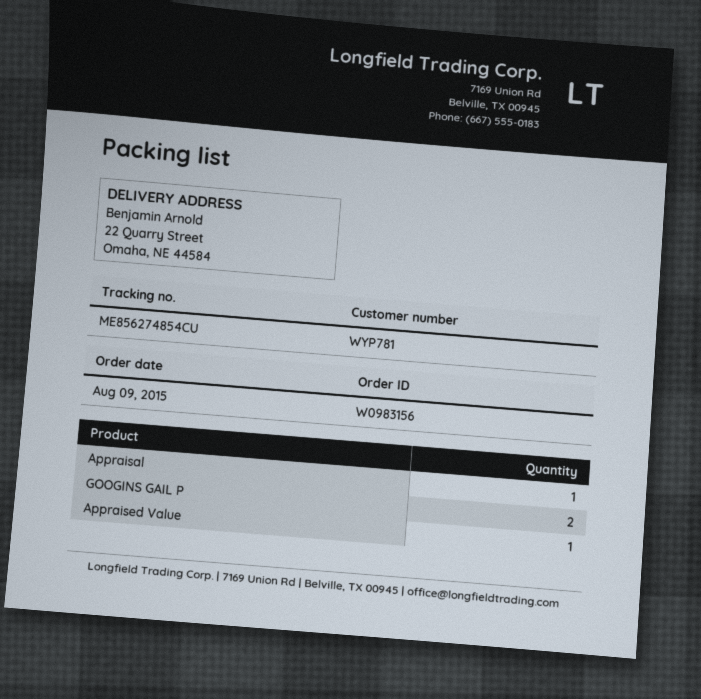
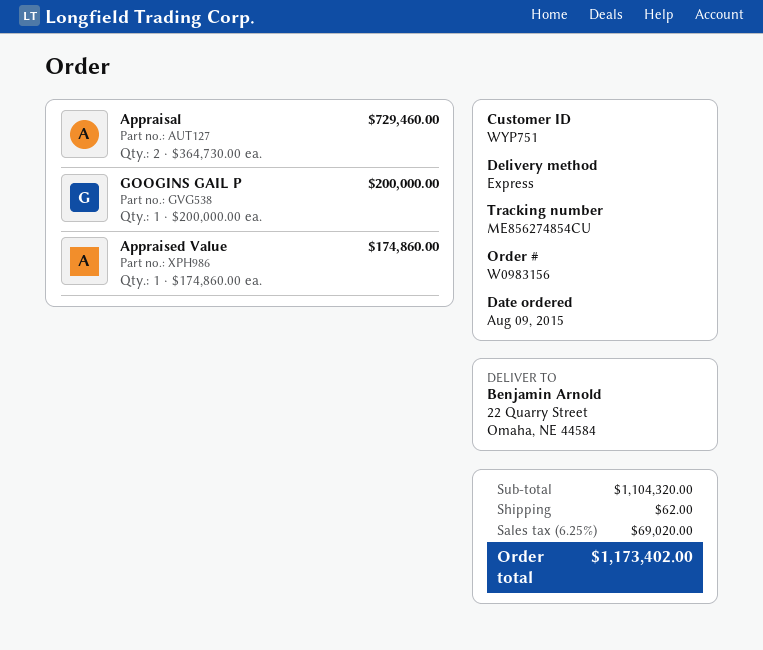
customer number: WYP781 -> WYP751
Appraisal: 1 -> 2
GOOGINS GAIL P: 2 -> 1

